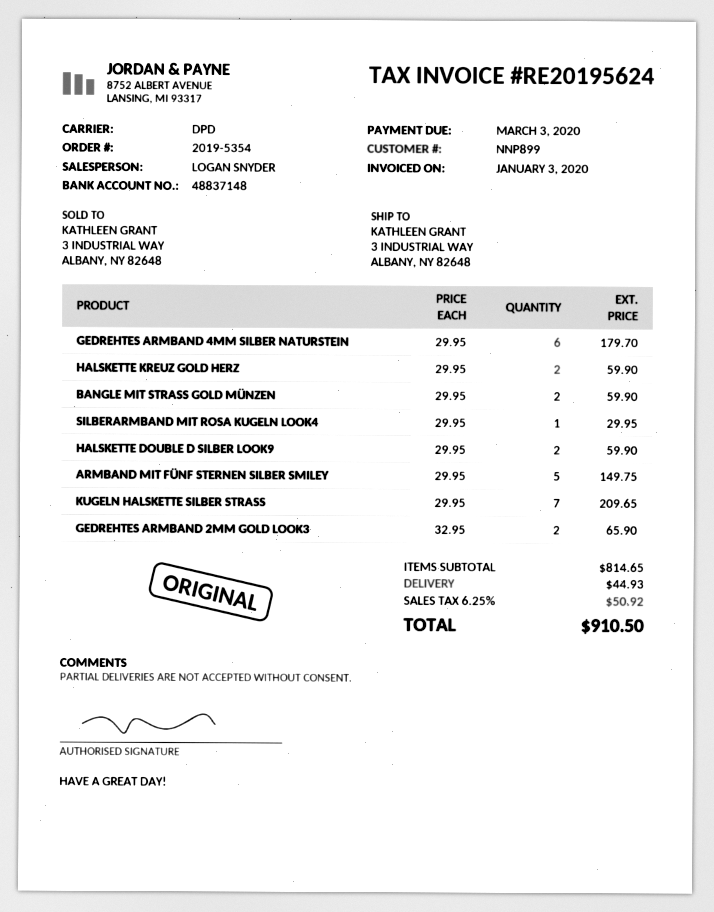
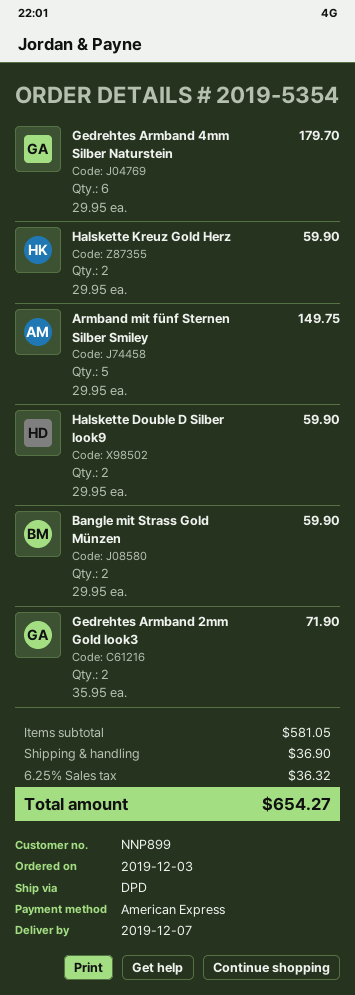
SILBERARMBAND MIT ROSA KUGELN LOOK4: 1 x 29.95 = 29.95 -> none
KUGELN HALSKETTE SILBER STRASS: 7 x 29.95 = 209.65 -> none
GEDREHTES ARMBAND 2MM GOLD LOOK3: 2 x 32.95 = 65.90 -> 2 x 35.95 = 71.90
subtotal: 814.65 -> 581.05
shipping: 44.93 -> 36.90
tax: 6.25% = 50.92 -> 6.25% = 36.32
total: 910.50 -> 654.27

